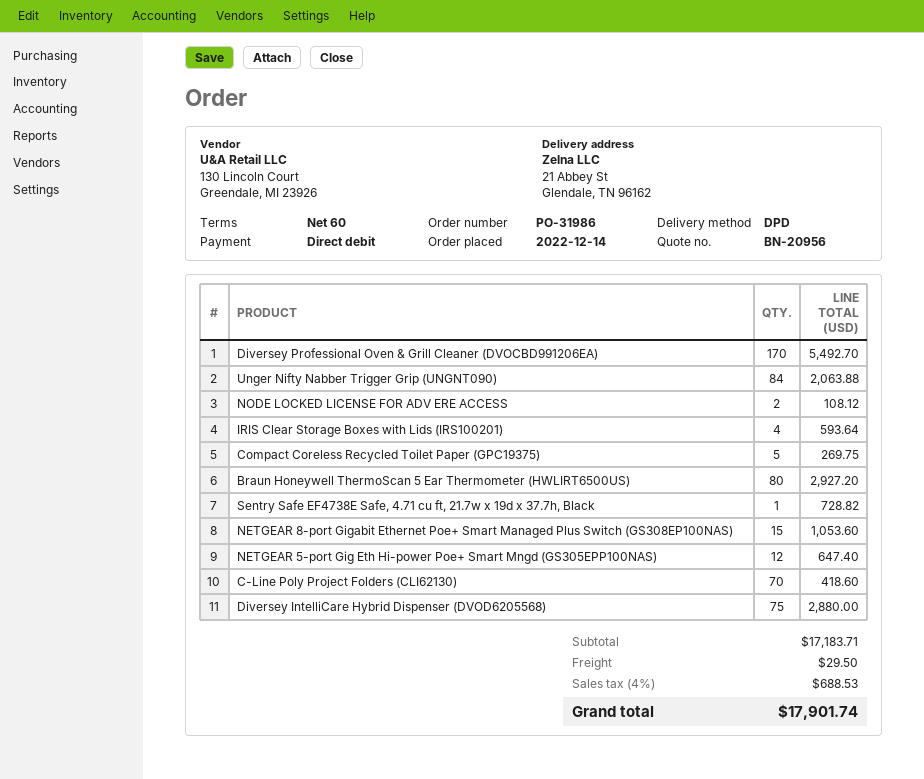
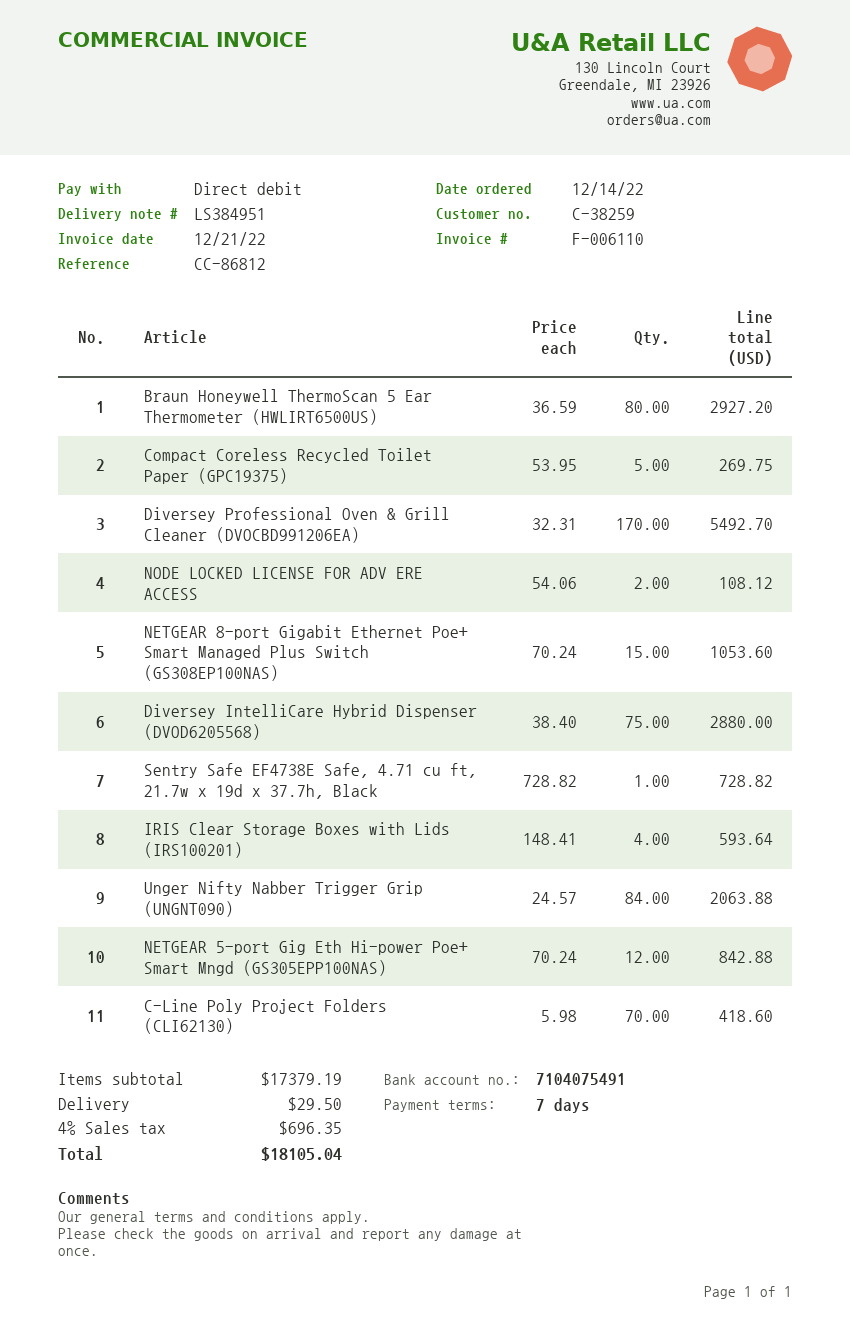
payment terms: 60 days -> 7 days
NETGEAR 5-port Gig Eth Hi-power Poe+ Smart Mngd (GS305EPP100NAS): 12 for 647.40 -> 12 for 842.88
subtotal: 17183.71 -> 17379.19
tax: 4% = 688.53 -> 4% = 696.35
total: 17901.74 -> 18105.04

